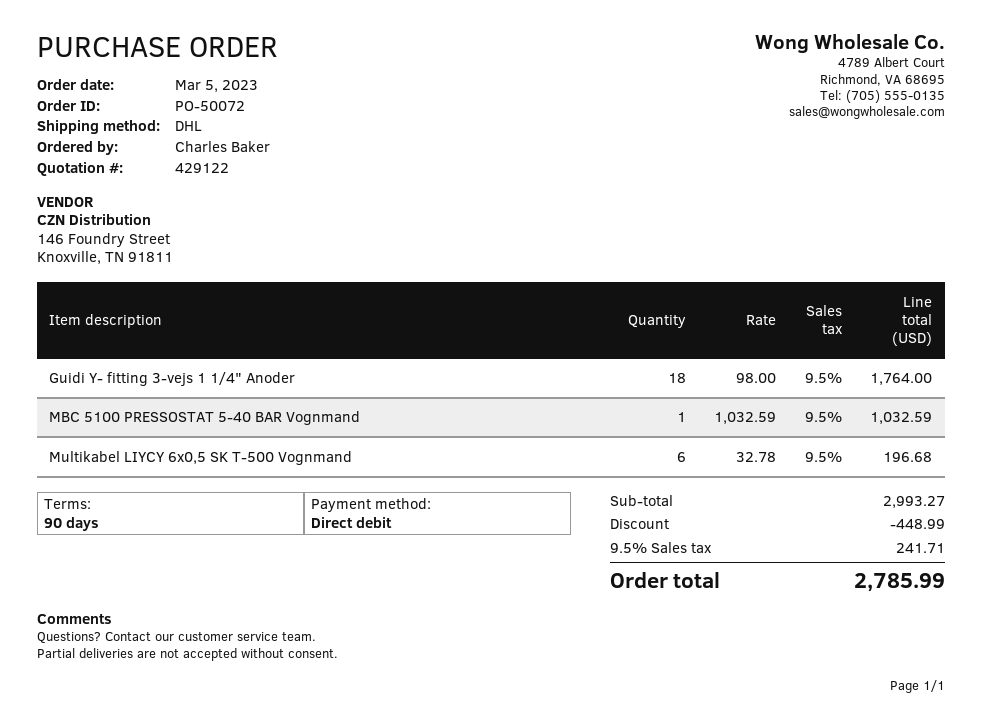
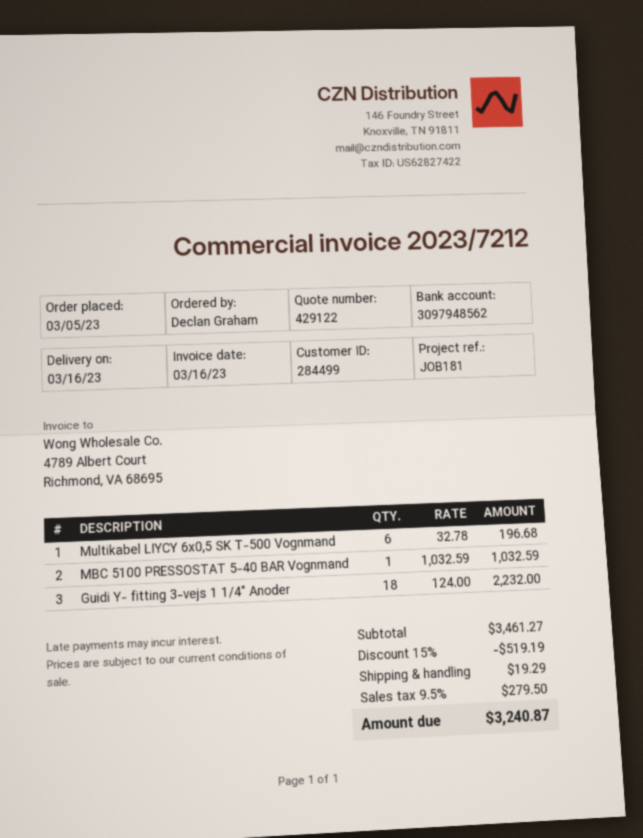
ordered by: Charles Baker -> Declan Graham
Guidi Y- fitting 3-vejs 1 1/4" Anoder: 18 x 98.00 = 1764.00 -> 18 x 124.00 = 2232.00
subtotal: 2993.27 -> 3461.27
discount: 448.99 -> 519.19
shipping: none -> 19.29
tax: 9.5% = 241.71 -> 9.5% = 279.50
total: 2785.99 -> 3240.87

